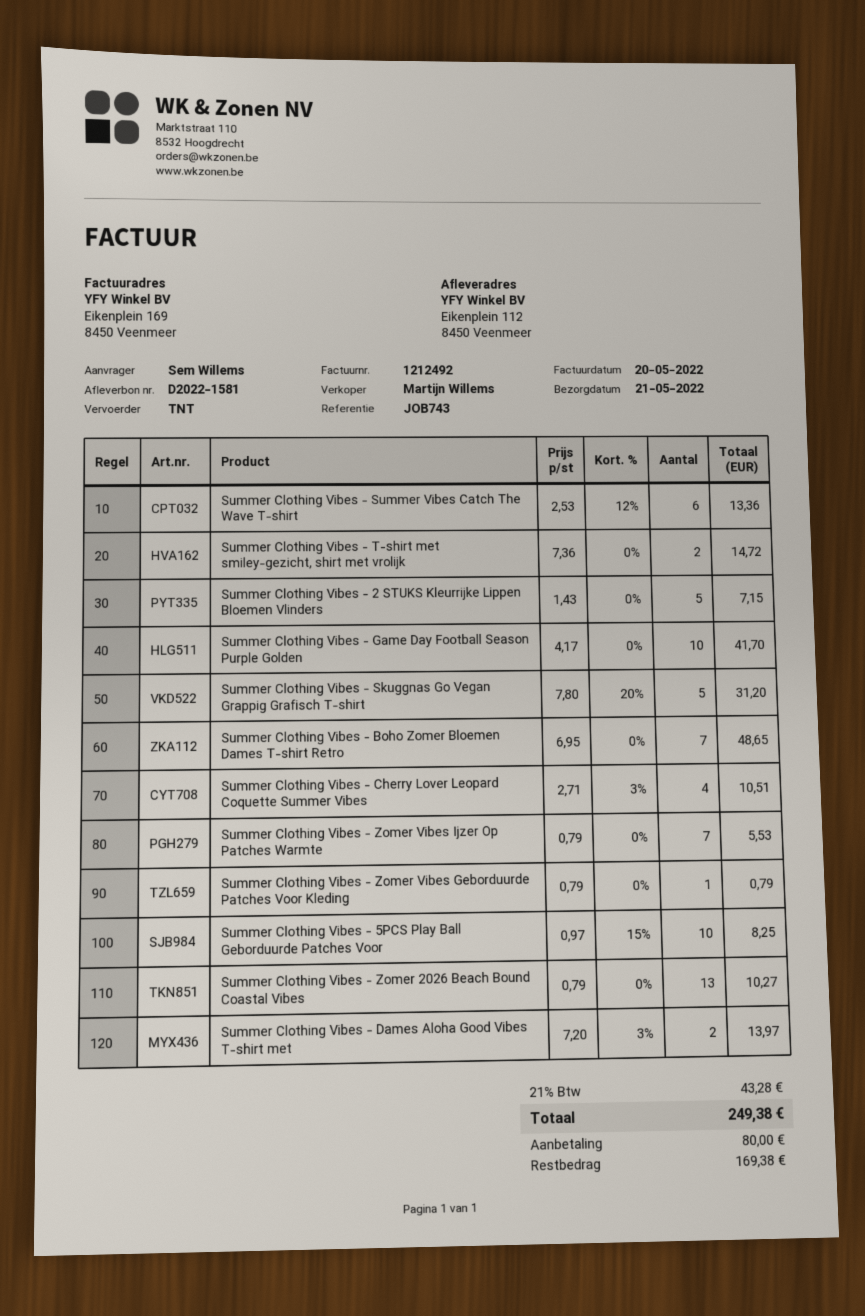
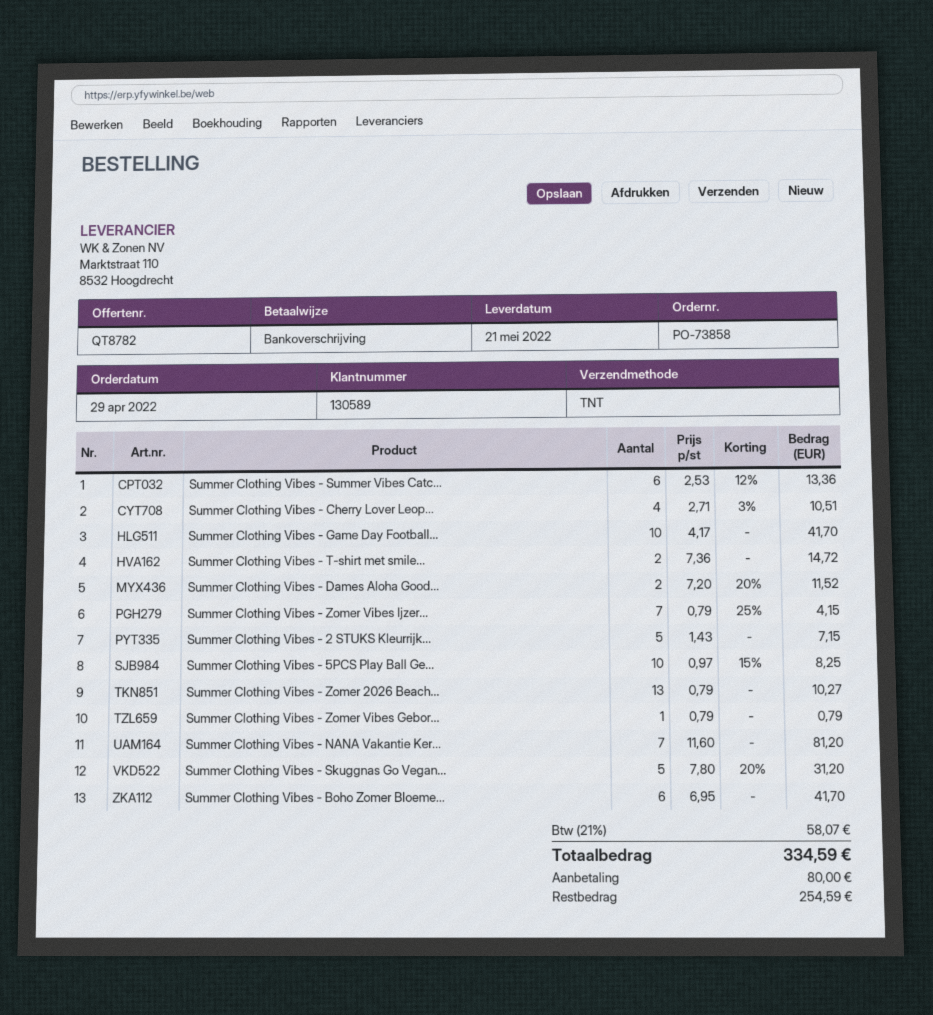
Summer Clothing Vibes - Boho Zomer Bloemen Dames T-shirt Retro: 7 x 6.95 = 48.65 -> 6 x 6.95 = 41.70
Summer Clothing Vibes - Zomer Vibes Ijzer Op Patches Warmte: 7 x 0.79 = 5.53 -> 7 x 0.79 - 25% = 4.15
Summer Clothing Vibes - Dames Aloha Good Vibes T-shirt met: 2 x 7.20 - 3% = 13.97 -> 2 x 7.20 - 20% = 11.52
Summer Clothing Vibes - NANA Vakantie Ker...: none -> 7 x 11.60 = 81.20
tax: 21% = 43.28 -> 21% = 58.07
total: 249.38 -> 334.59
balance: 169.38 -> 254.59

